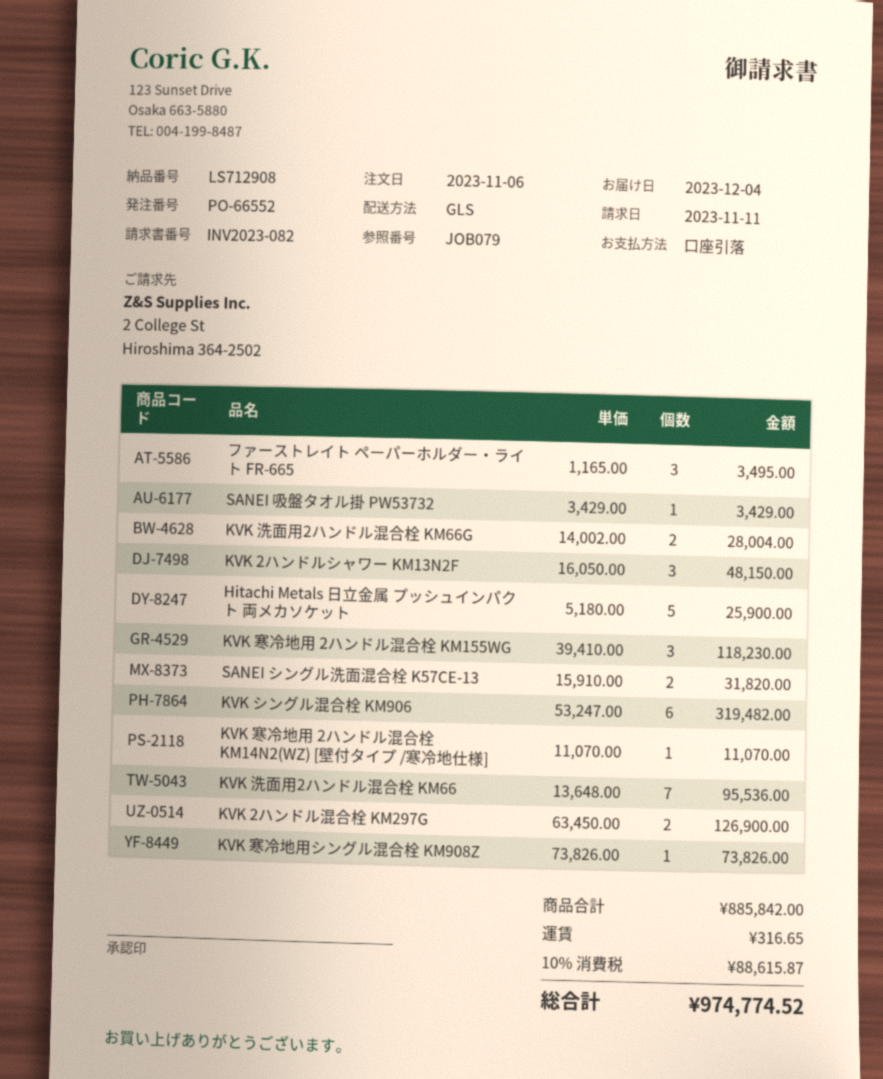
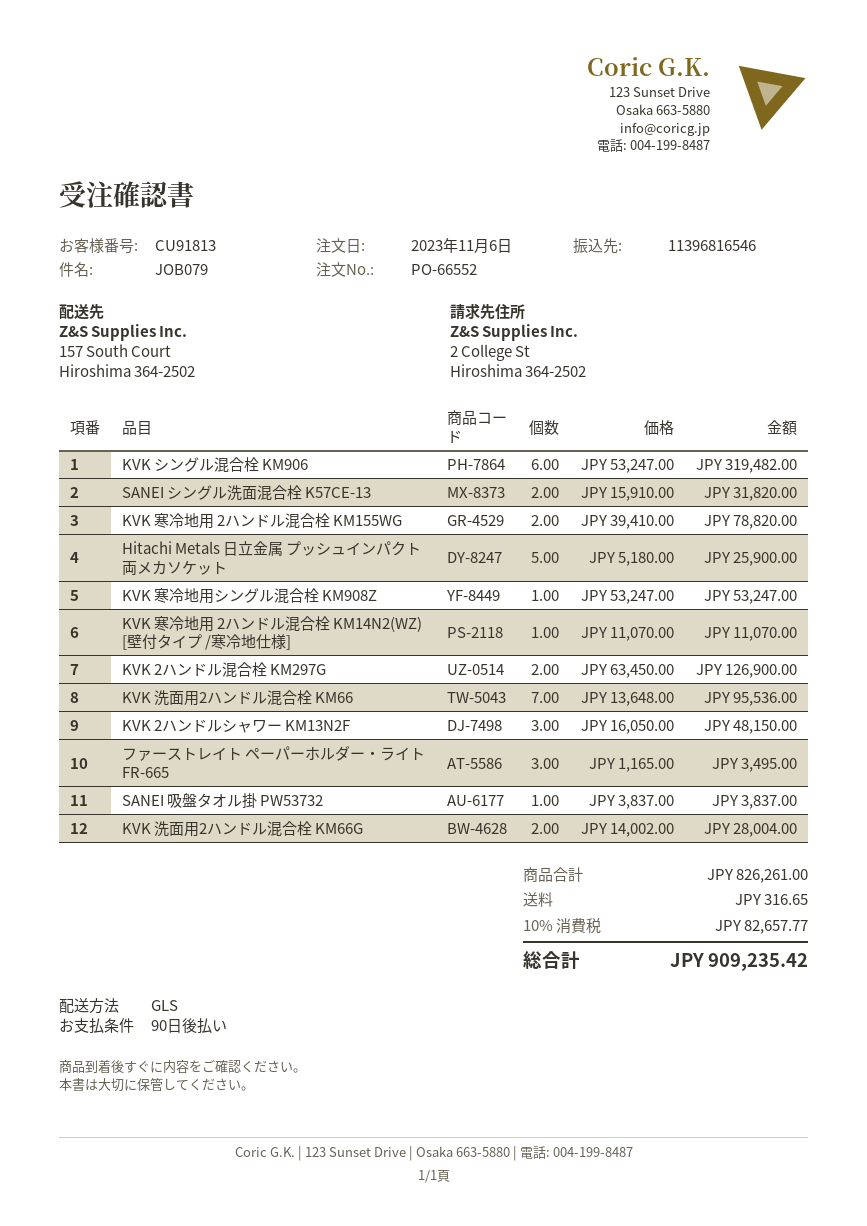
SANEI 吸盤タオル掛 PW53732: 1 x 3429.00 = 3429.00 -> 1 x 3837.00 = 3837.00
KVK 寒冷地用 2ハンドル混合栓 KM155WG: 3 x 39410.00 = 118230.00 -> 2 x 39410.00 = 78820.00
KVK 寒冷地用シングル混合栓 KM908Z: 1 x 73826.00 = 73826.00 -> 1 x 53247.00 = 53247.00
subtotal: 885842.00 -> 826261.00
tax: 10% = 88615.87 -> 10% = 82657.77
total: 974774.52 -> 909235.42

